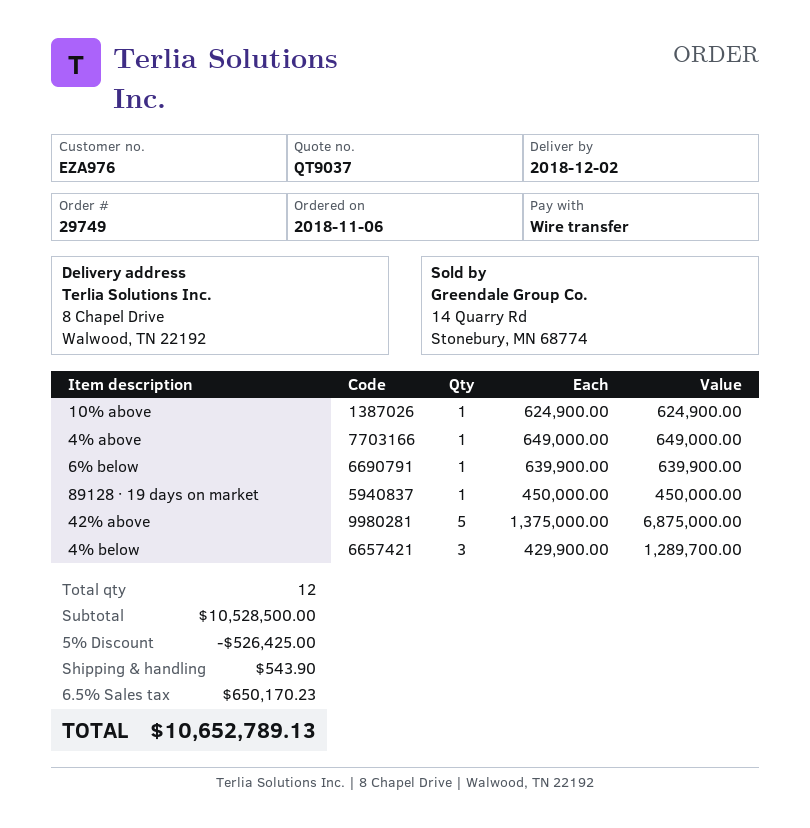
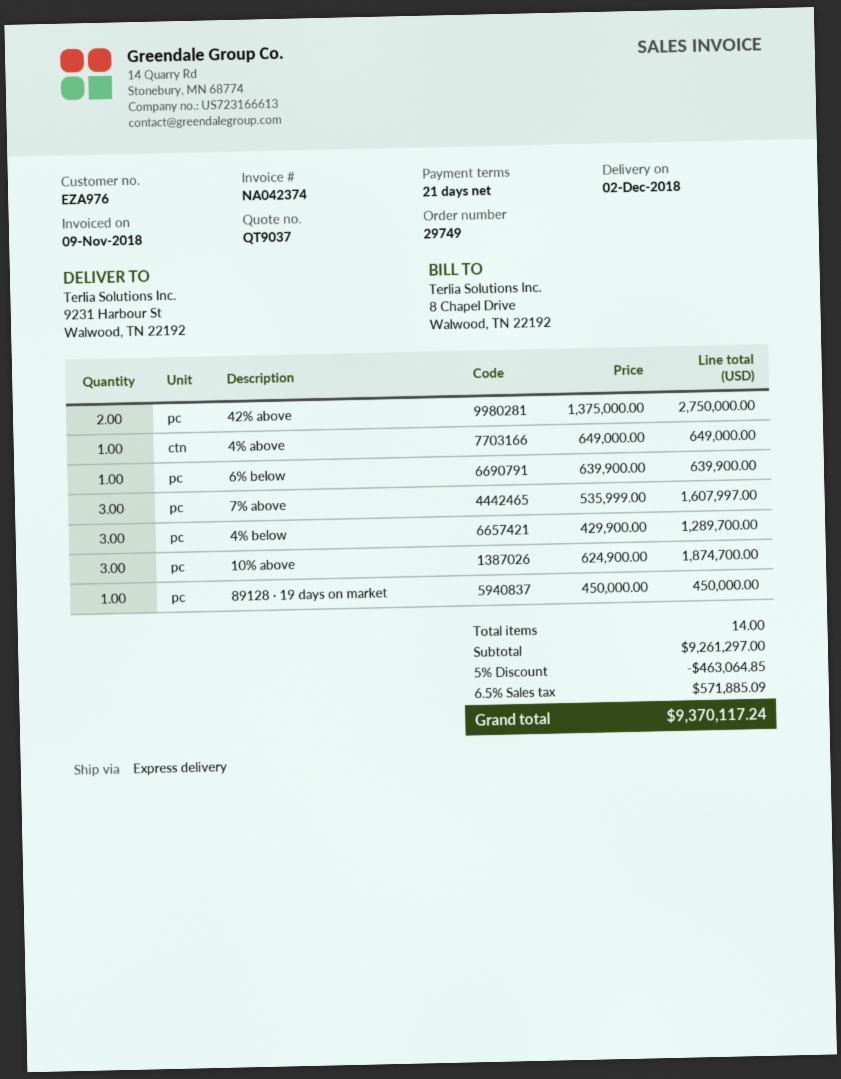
ship to: 8 Chapel Drive, Walwood, TN 22192 -> 9231 Harbour St, Walwood, TN 22192
10% above: 1 x 624900.00 = 624900.00 -> 3 x 624900.00 = 1874700.00
42% above: 5 x 1375000.00 = 6875000.00 -> 2 x 1375000.00 = 2750000.00
7% above: none -> 3 x 535999.00 = 1607997.00
total quantity: 12 -> 14
subtotal: 10528500.00 -> 9261297.00
discount: 5% = 526425.00 -> 5% = 463064.85
shipping: 543.90 -> none
tax: 6.5% = 650170.23 -> 6.5% = 571885.09
total: 10652789.13 -> 9370117.24

